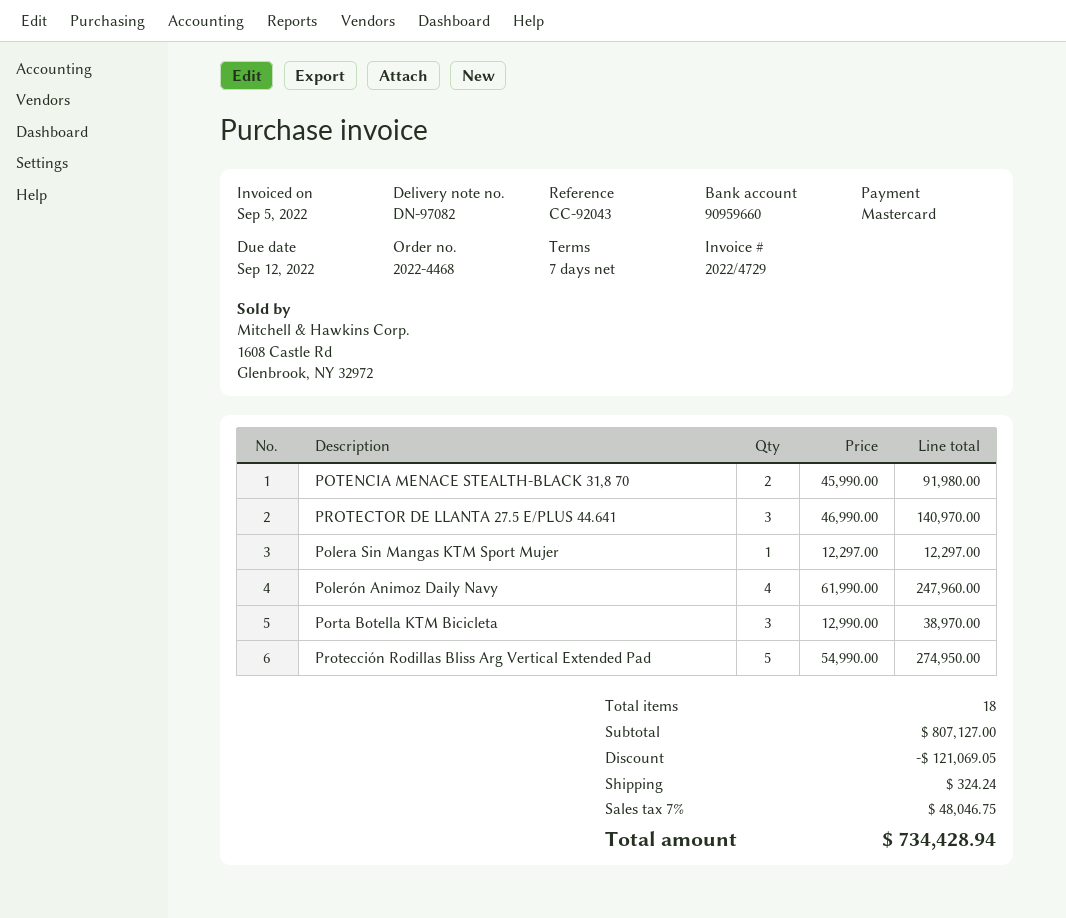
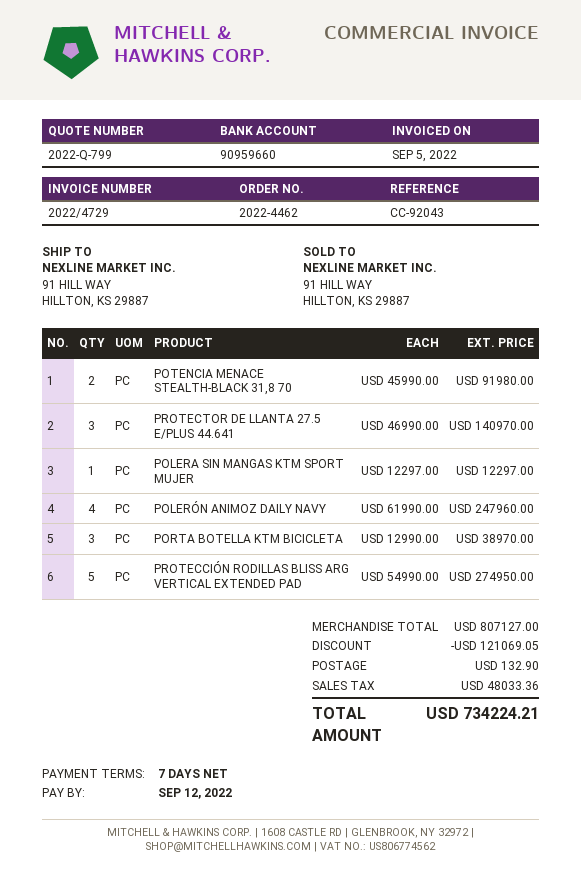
order number: 2022-4468 -> 2022-4462
shipping: 324.24 -> 132.90
tax: 48046.75 -> 48033.36
total: 734428.94 -> 734224.21

